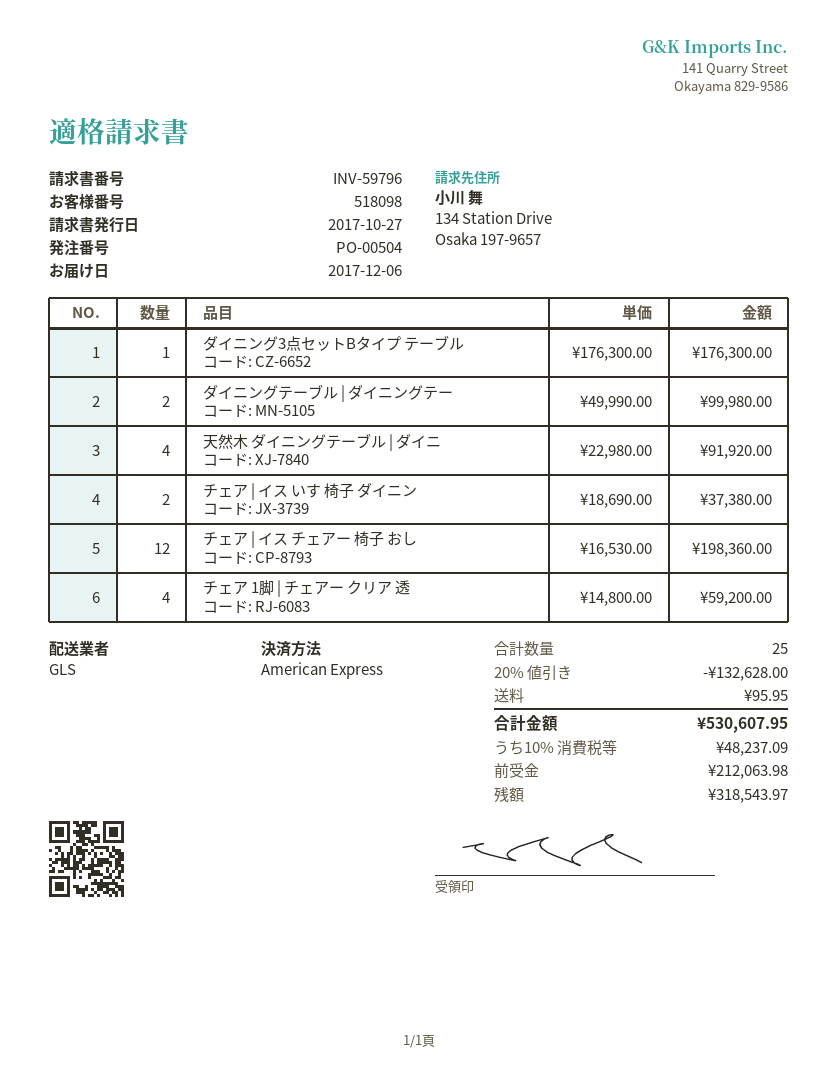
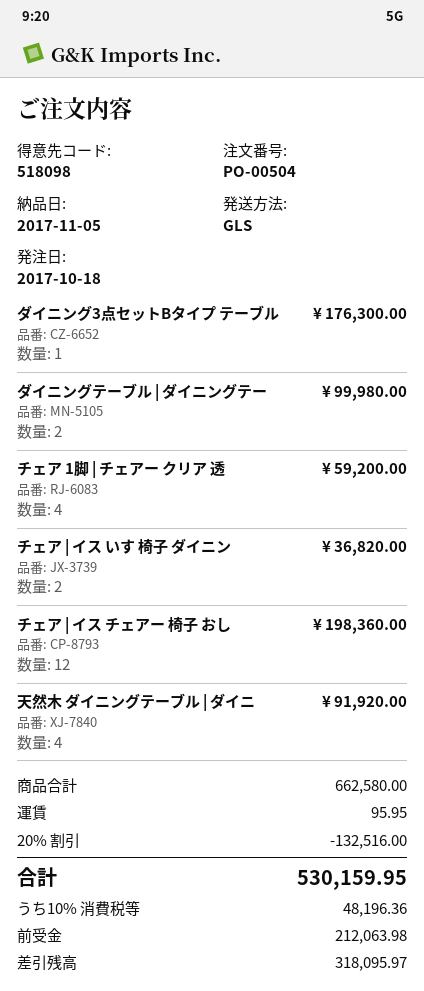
delivery date: 2017-12-06 -> 2017-11-05
チェア | イス いす 椅子 ダイニン: 2 for 37380.00 -> 2 for 36820.00
discount: 20% = 132628.00 -> 20% = 132516.00
tax: 10% = 48237.09 -> 10% = 48196.36
total: 530607.95 -> 530159.95
balance: 318543.97 -> 318095.97

